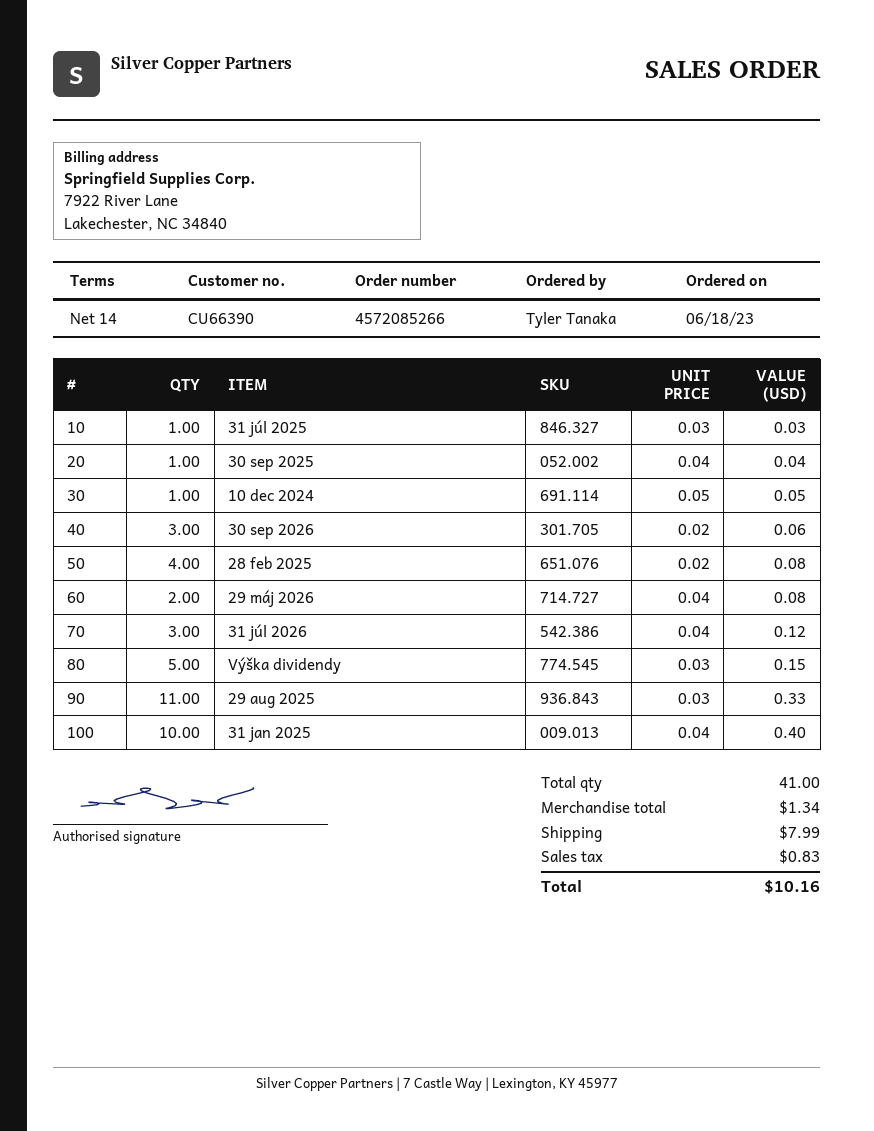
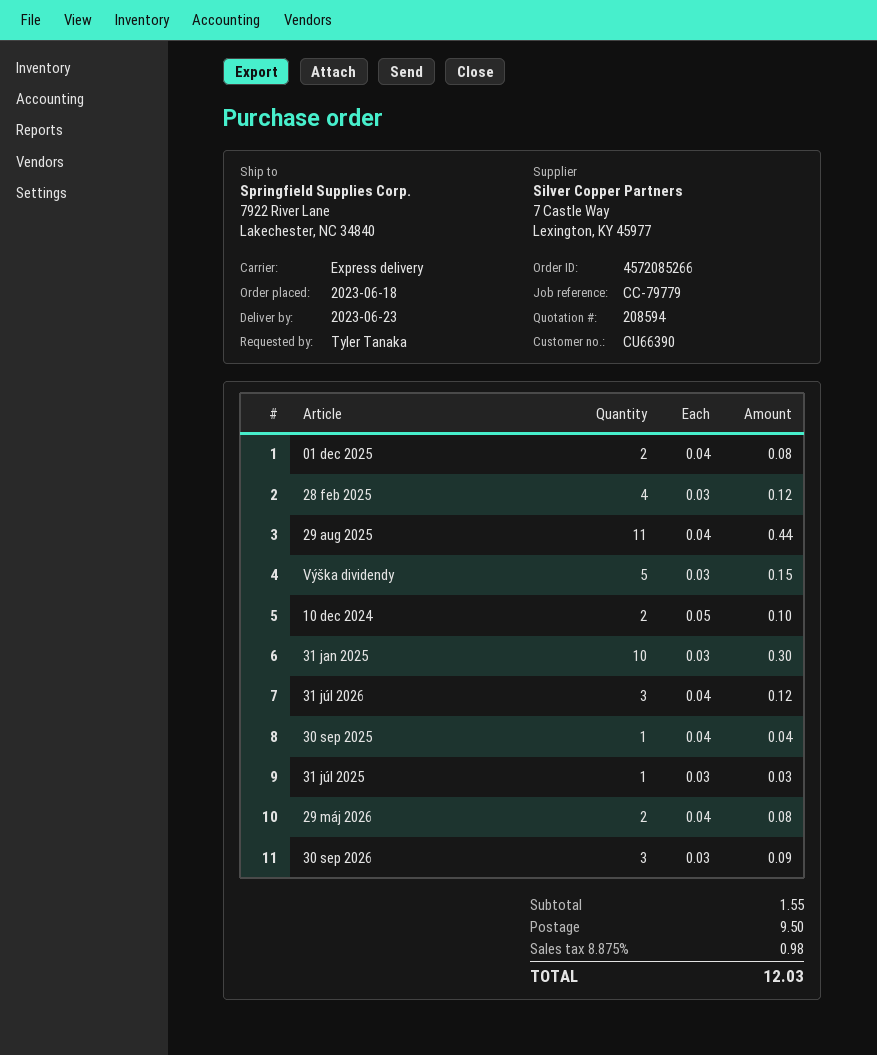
10 dec 2024: 1 x 0.05 = 0.05 -> 2 x 0.05 = 0.10
30 sep 2026: 3 x 0.02 = 0.06 -> 3 x 0.03 = 0.09
28 feb 2025: 4 x 0.02 = 0.08 -> 4 x 0.03 = 0.12
29 aug 2025: 11 x 0.03 = 0.33 -> 11 x 0.04 = 0.44
31 jan 2025: 10 x 0.04 = 0.40 -> 10 x 0.03 = 0.30
01 dec 2025: none -> 2 x 0.04 = 0.08
subtotal: 1.34 -> 1.55
shipping: 7.99 -> 9.50
tax: 0.83 -> 0.98
total: 10.16 -> 12.03

